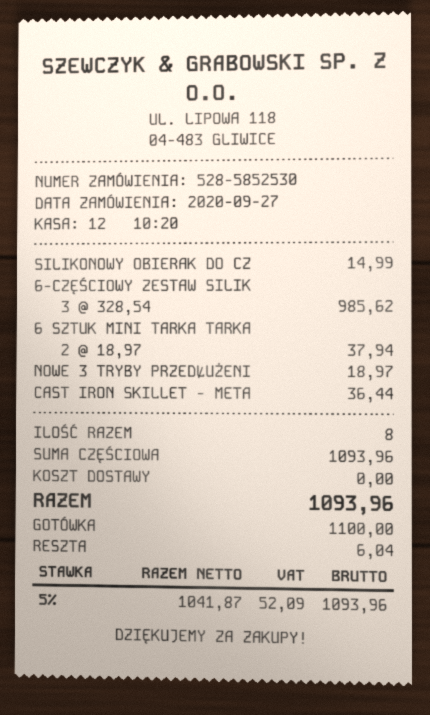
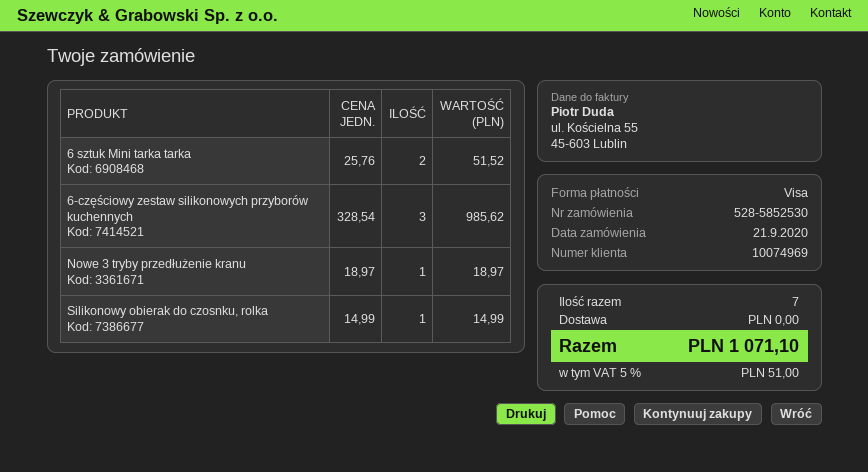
order date: 2020-09-27 -> 2020-09-21
payment method: cash -> Visa
6 SZTUK MINI TARKA TARKA: 2 x 18.97 = 37.94 -> 2 x 25.76 = 51.52
CAST IRON SKILLET - META: 1 x 36.44 = 36.44 -> none
total quantity: 8 -> 7
tax: 5% = 52.09 -> 5% = 51.00
total: 1093.96 -> 1071.10

